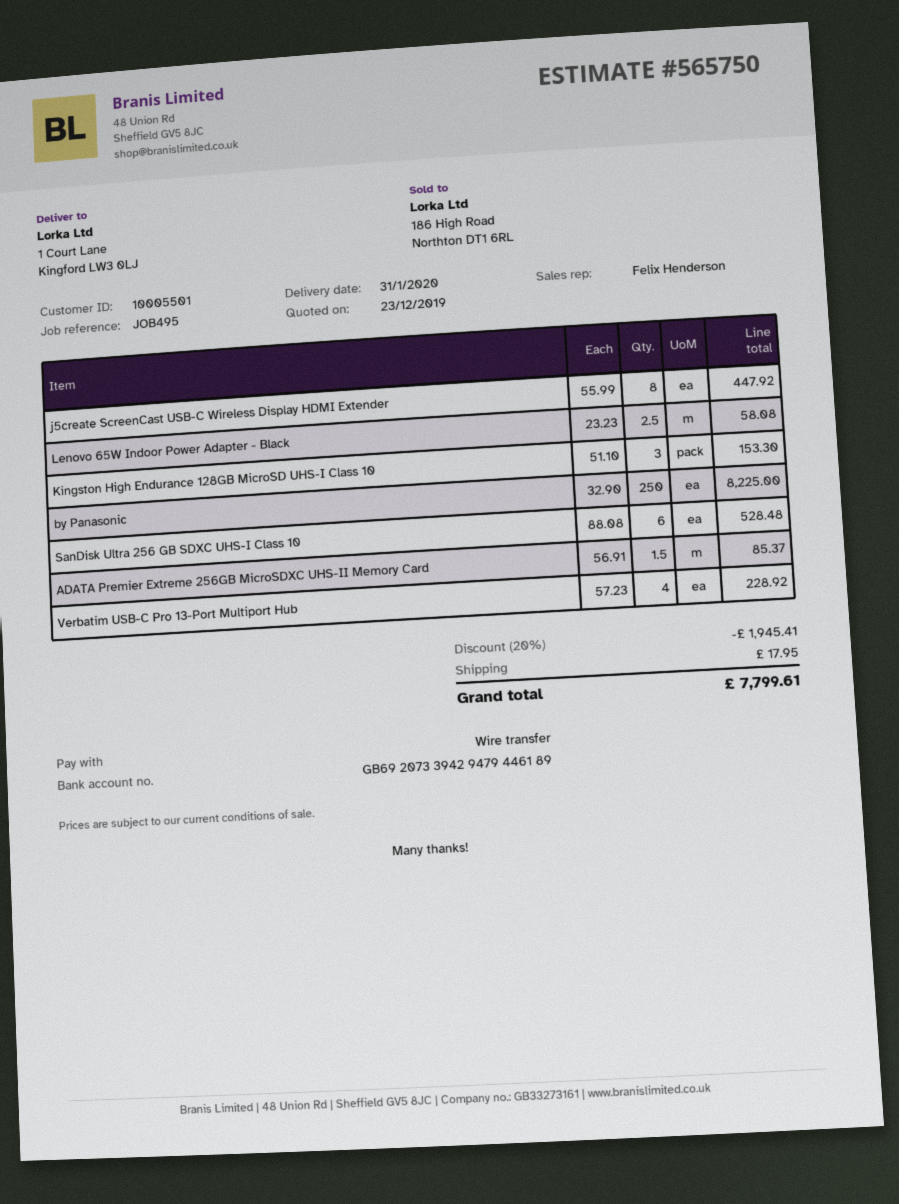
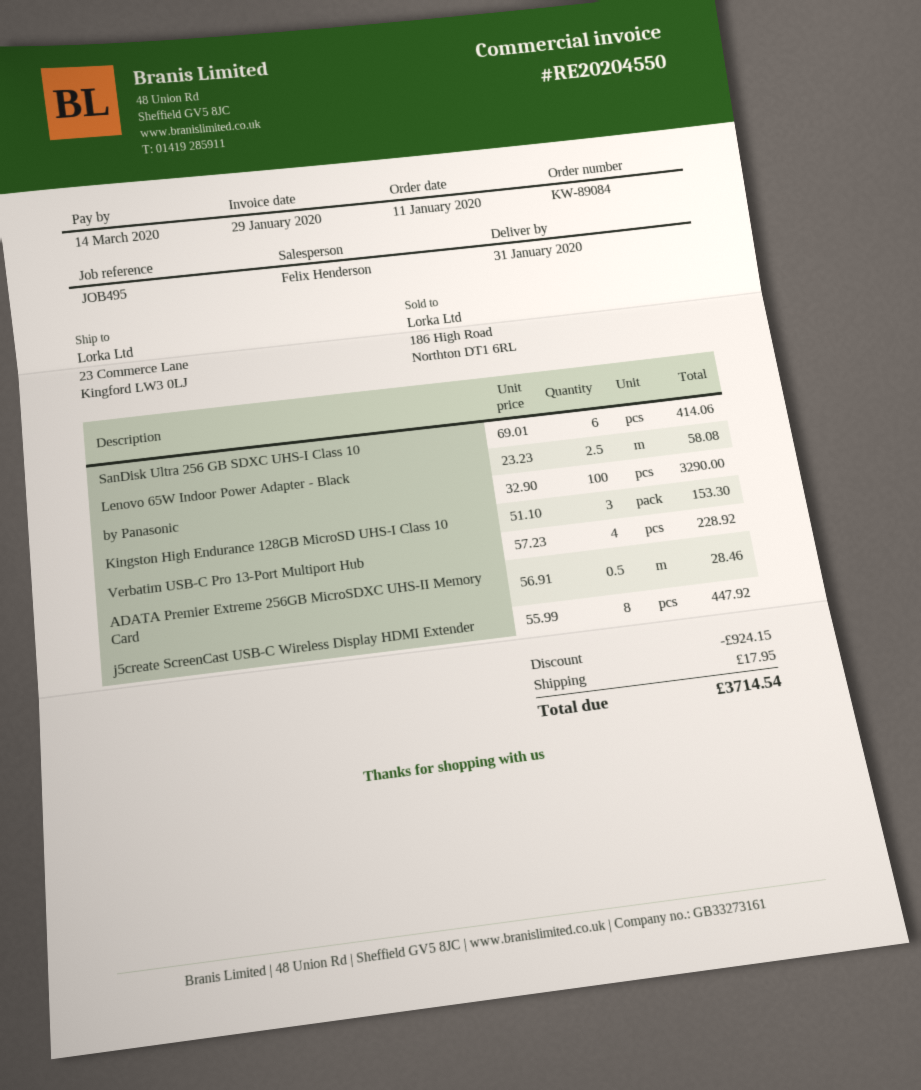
ship to: 1 Court Lane, Kingford LW3 0LJ -> 23 Commerce Lane, Kingford LW3 0LJ
by Panasonic: 250 x 32.90 = 8225.00 -> 100 x 32.90 = 3290.00
SanDisk Ultra 256 GB SDXC UHS-I Class 10: 6 x 88.08 = 528.48 -> 6 x 69.01 = 414.06
ADATA Premier Extreme 256GB MicroSDXC UHS-II Memory Card: 1.5 x 56.91 = 85.37 -> 0.5 x 56.91 = 28.46
discount: 1945.41 -> 924.15
total: 7799.61 -> 3714.54

